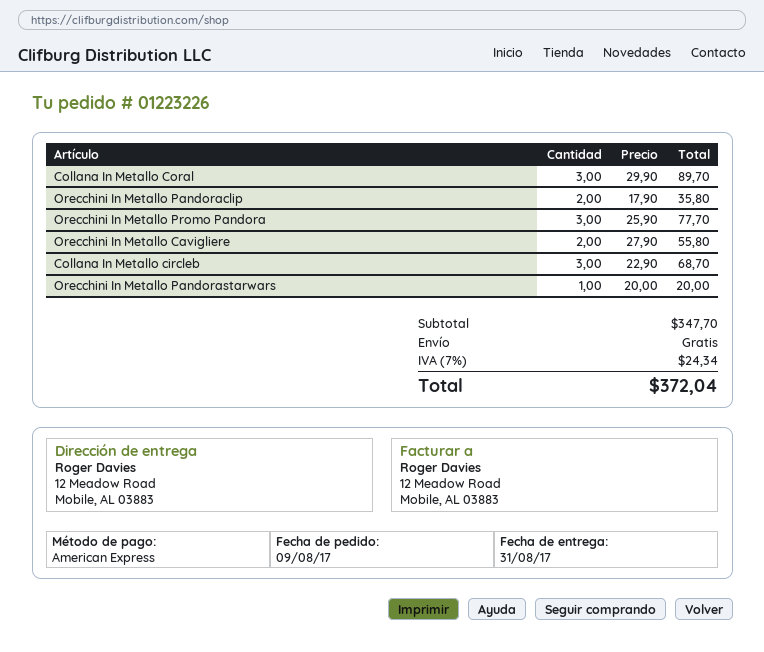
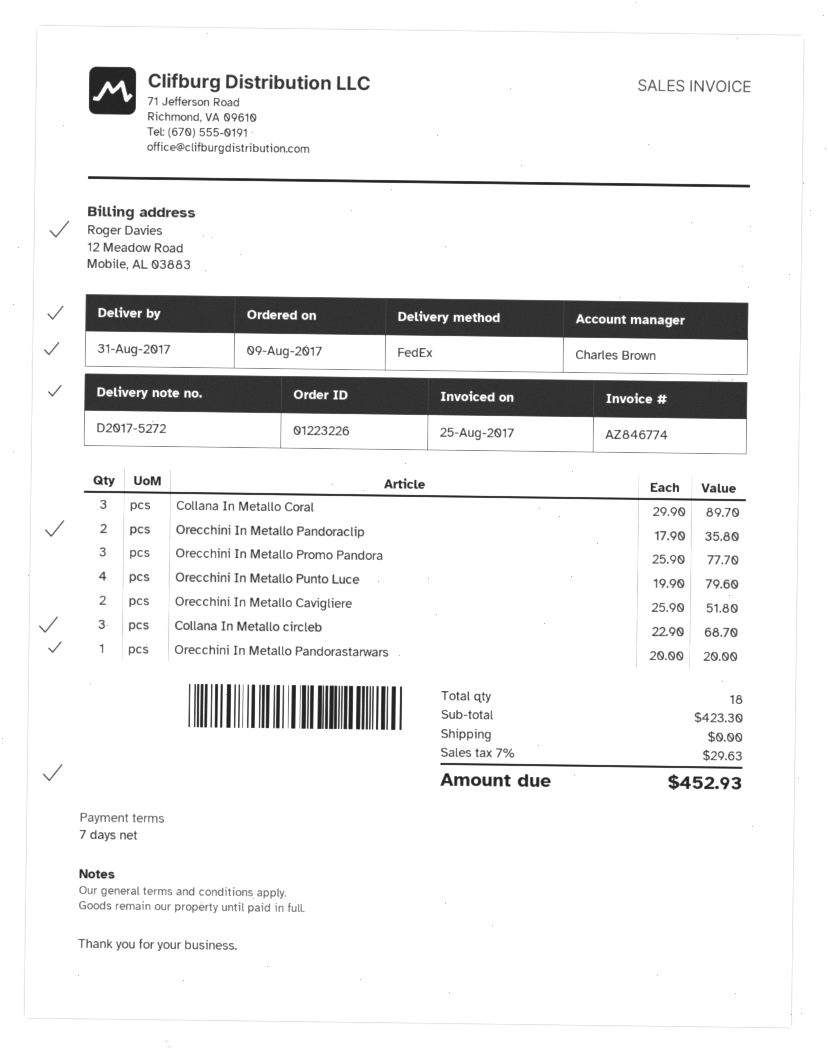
Orecchini In Metallo Cavigliere: 2 x 27.90 = 55.80 -> 2 x 25.90 = 51.80
Orecchini In Metallo Punto Luce: none -> 4 x 19.90 = 79.60
subtotal: 347.70 -> 423.30
tax: 7% = 24.34 -> 7% = 29.63
total: 372.04 -> 452.93

